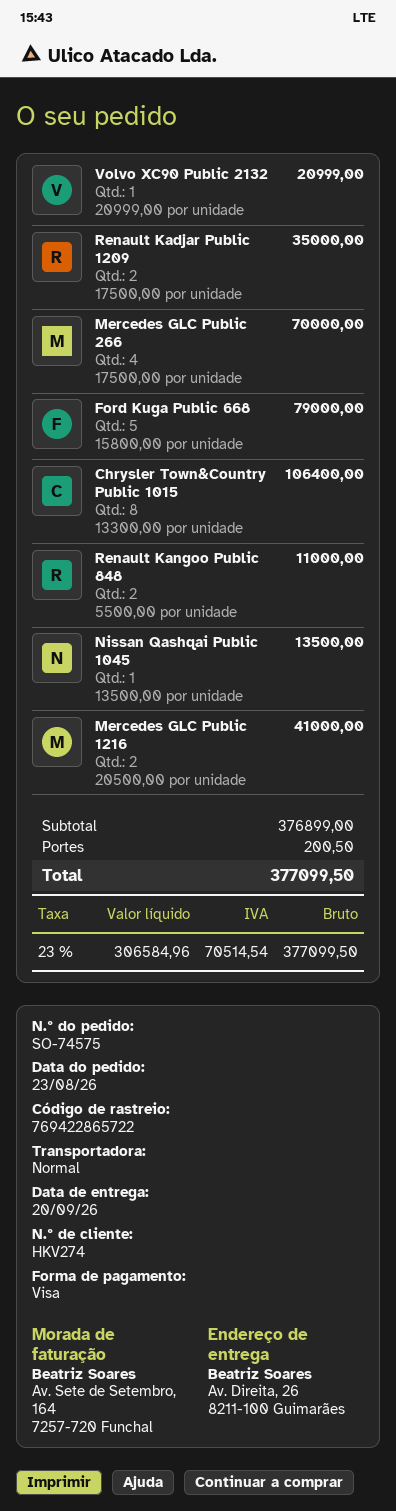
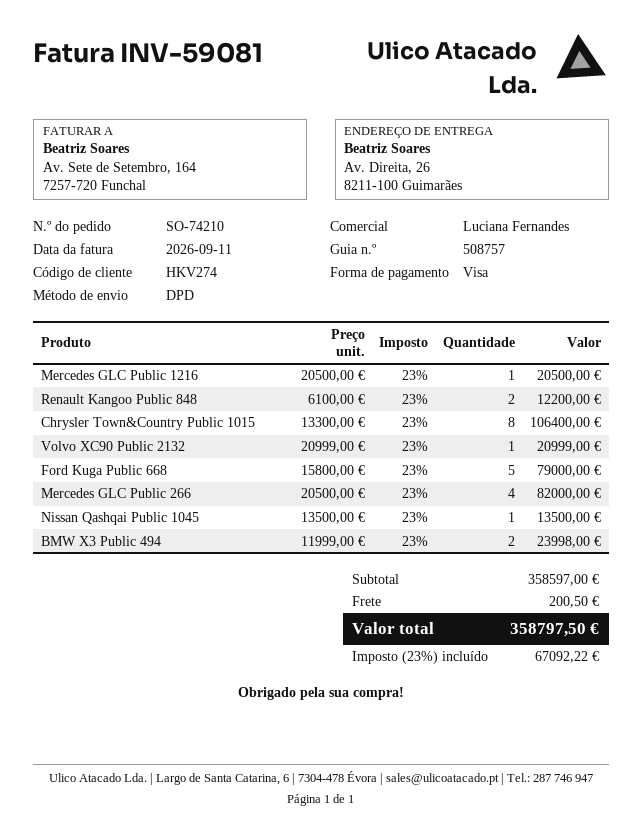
order number: SO-74575 -> SO-74210
shipping method: standard -> DPD
Renault Kadjar Public 1209: 2 x 17500.00 = 35000.00 -> none
Mercedes GLC Public 266: 4 x 17500.00 = 70000.00 -> 4 x 20500.00 = 82000.00
Renault Kangoo Public 848: 2 x 5500.00 = 11000.00 -> 2 x 6100.00 = 12200.00
Mercedes GLC Public 1216: 2 x 20500.00 = 41000.00 -> 1 x 20500.00 = 20500.00
BMW X3 Public 494: none -> 2 x 11999.00 = 23998.00
subtotal: 376899.00 -> 358597.00
tax: 23% = 70514.54 -> 23% = 67092.22
total: 377099.50 -> 358797.50

